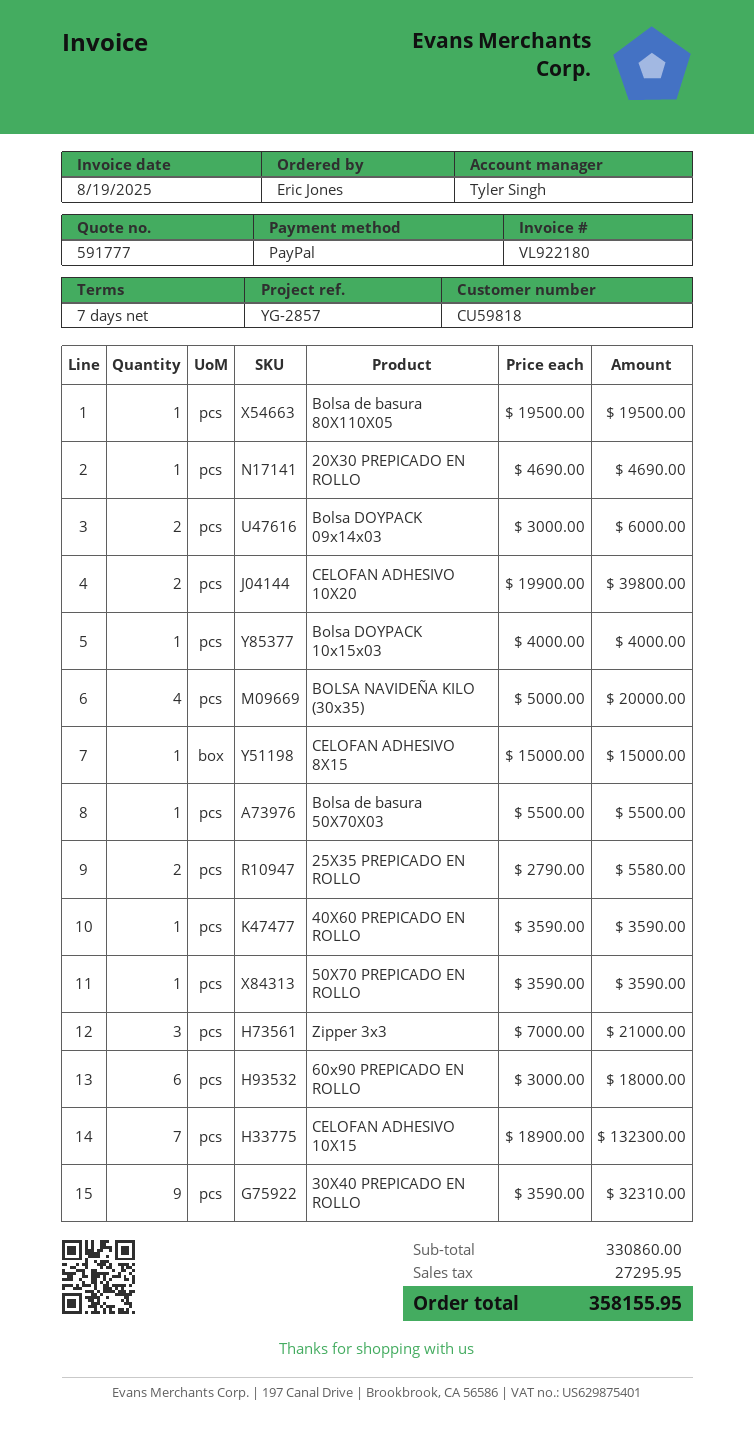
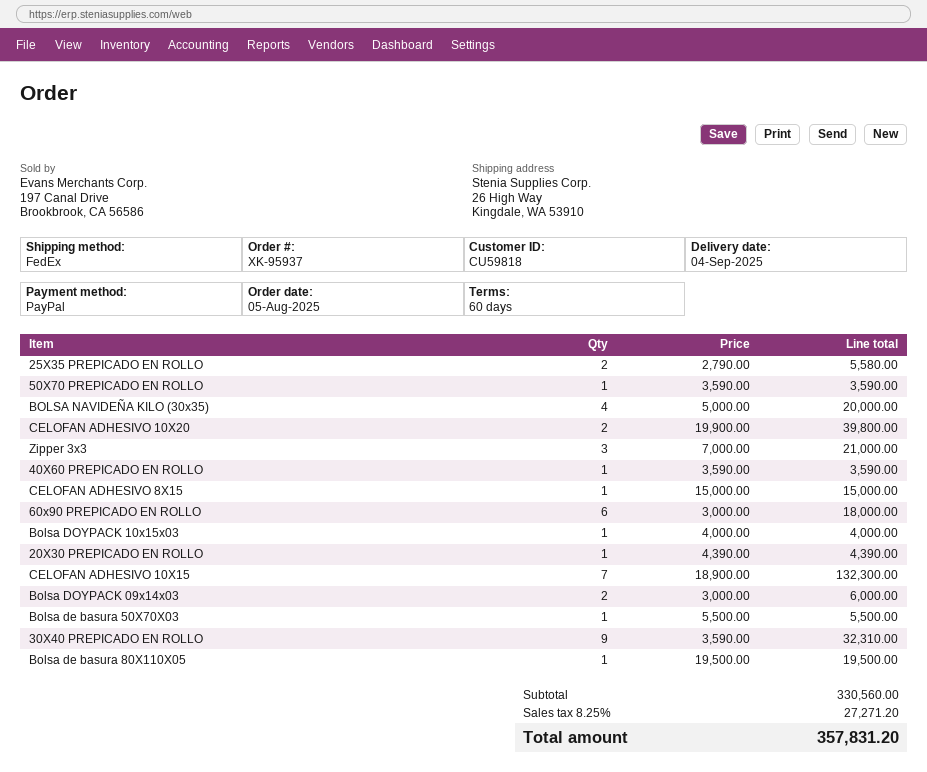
payment terms: 7 days -> 60 days
20X30 PREPICADO EN ROLLO: 1 x 4690.00 = 4690.00 -> 1 x 4390.00 = 4390.00
subtotal: 330860.00 -> 330560.00
tax: 27295.95 -> 27271.20
total: 358155.95 -> 357831.20

